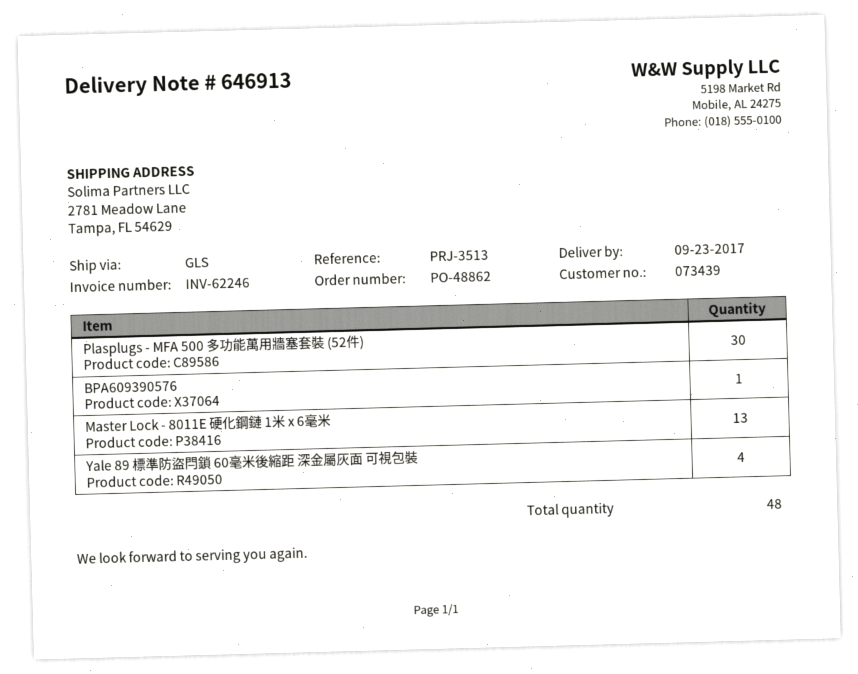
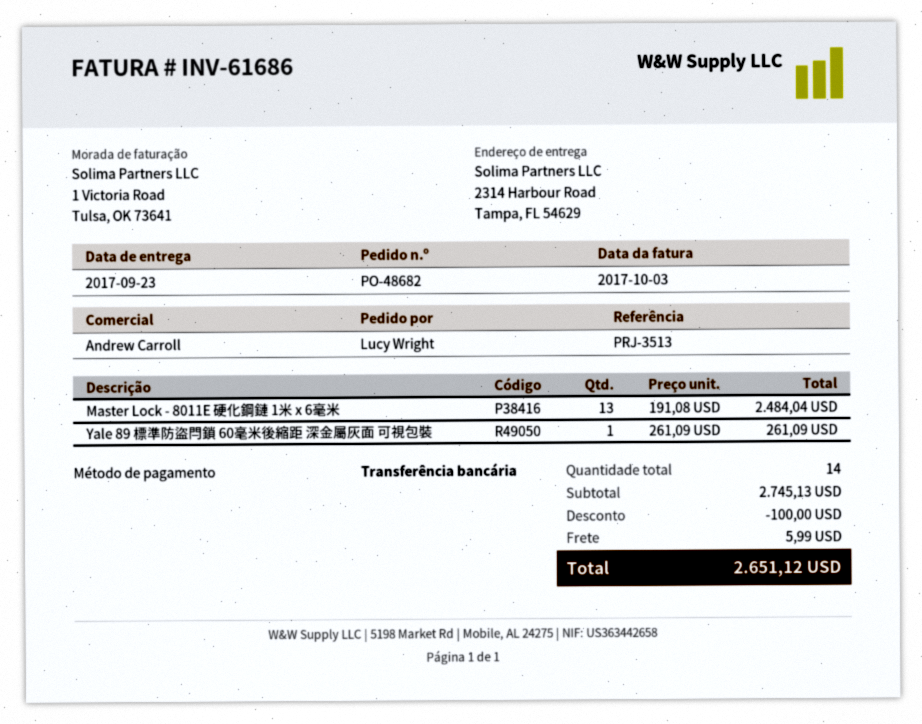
order number: PO-48862 -> PO-48682
invoice number: INV-62246 -> INV-61686
ship to: 2781 Meadow Lane, Tampa, FL 54629 -> 2314 Harbour Road, Tampa, FL 54629
Plasplugs - MFA 500 多功能萬用牆塞套裝 (52件): 30 -> none
BPA609390576: 1 -> none
Yale 89 標準防盜閂鎖 60毫米後縮距 深金屬灰面 可視包裝: 4 -> 1
total quantity: 48 -> 14

